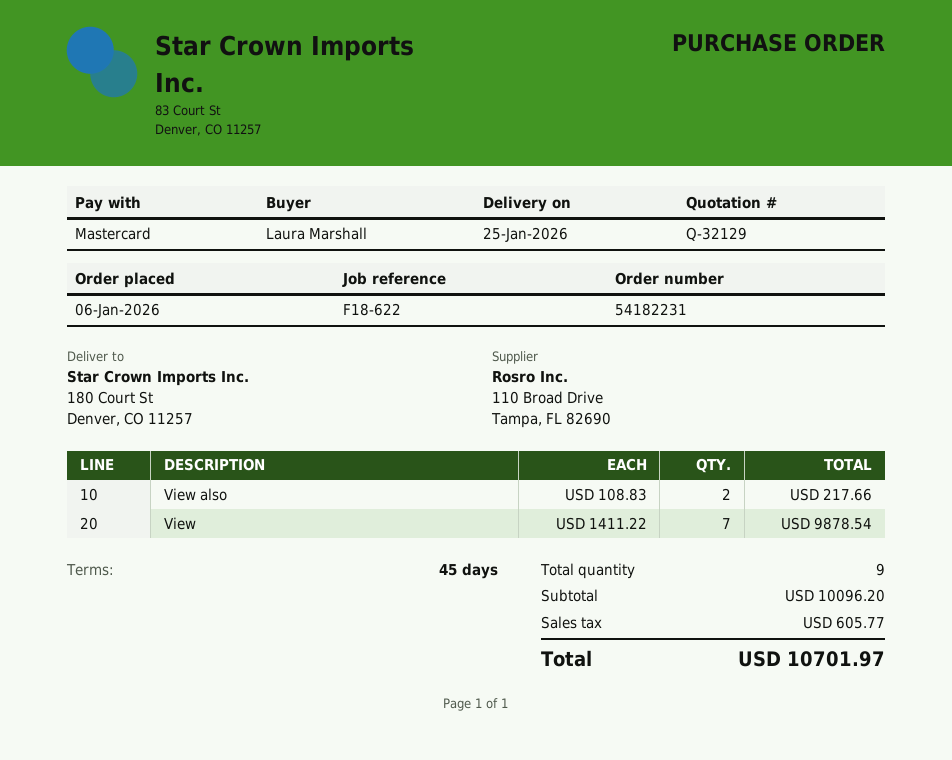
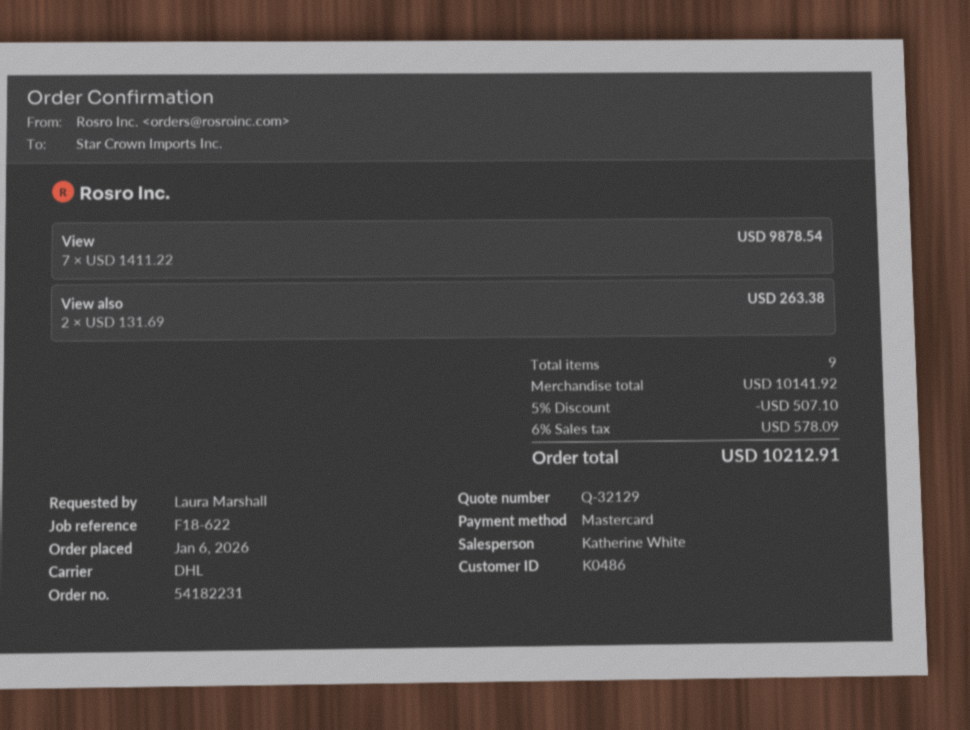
View also: 2 x 108.83 = 217.66 -> 2 x 131.69 = 263.38
subtotal: 10096.20 -> 10141.92
discount: none -> 5% = 507.10
tax: 605.77 -> 578.09
total: 10701.97 -> 10212.91

